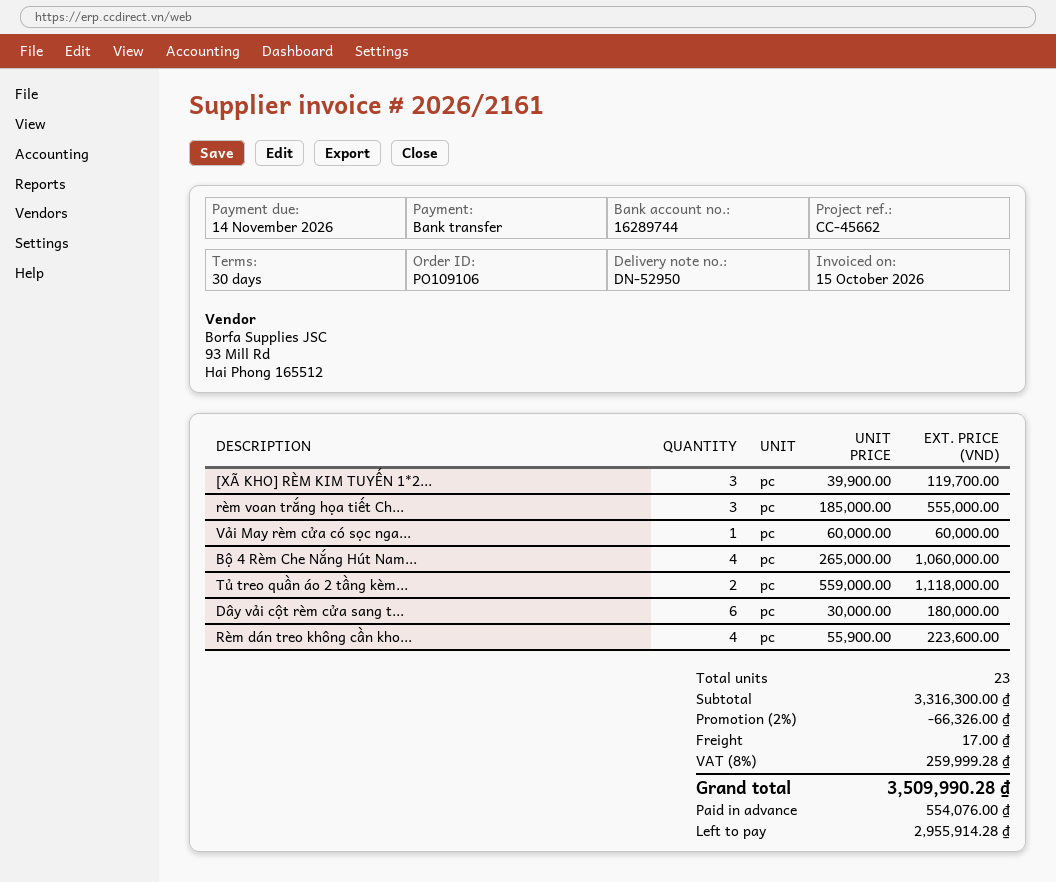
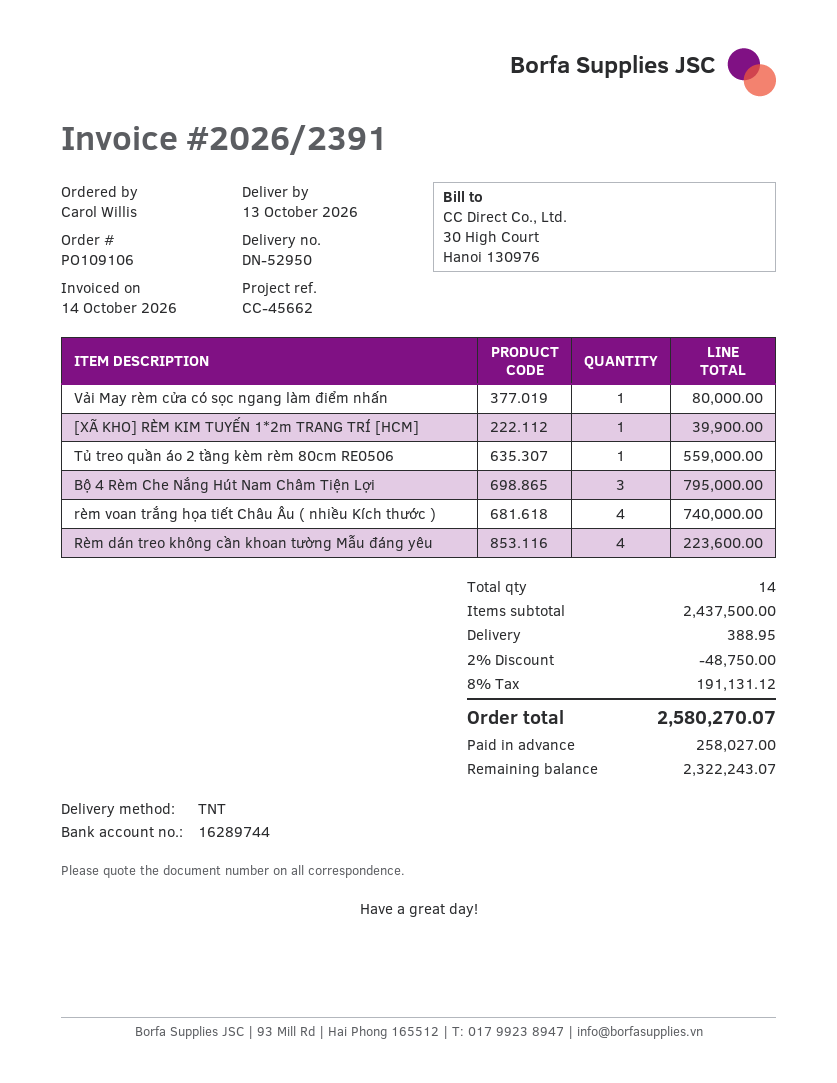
invoice number: 2026/2161 -> 2026/2391
invoice date: 2026-10-15 -> 2026-10-14
[XÃ KHO] RÈM KIM TUYẾN 1*2...: 3 for 119700.00 -> 1 for 39900.00
rèm voan trắng họa tiết Ch...: 3 for 555000.00 -> 4 for 740000.00
Vải May rèm cửa có sọc nga...: 1 for 60000.00 -> 1 for 80000.00
Bộ 4 Rèm Che Nắng Hút Nam...: 4 for 1060000.00 -> 3 for 795000.00
Tủ treo quần áo 2 tầng kèm...: 2 for 1118000.00 -> 1 for 559000.00
Dây vải cột rèm cửa sang t...: 6 for 180000.00 -> none
total quantity: 23 -> 14
subtotal: 3316300.00 -> 2437500.00
discount: 2% = 66326.00 -> 2% = 48750.00
shipping: 17.00 -> 388.95
tax: 8% = 259999.28 -> 8% = 191131.12
total: 3509990.28 -> 2580270.07
deposit: 554076.00 -> 258027.00
balance: 2955914.28 -> 2322243.07

